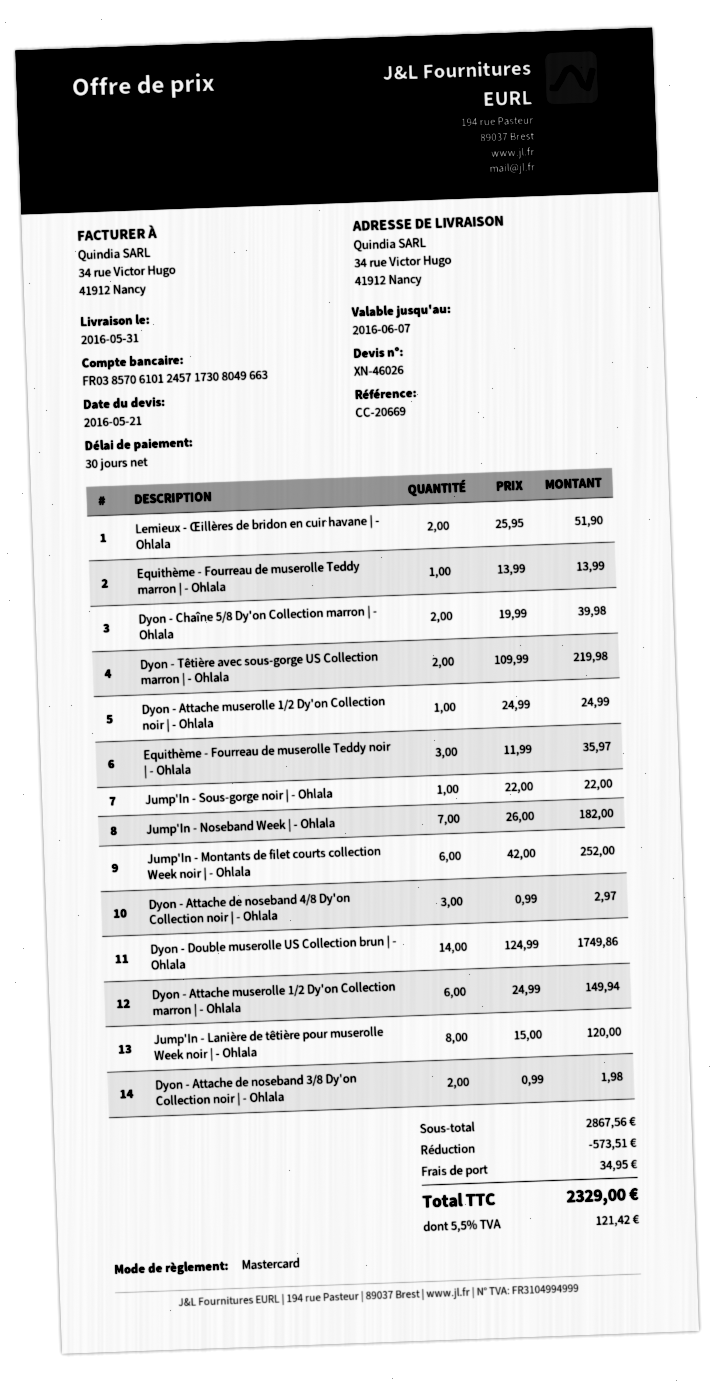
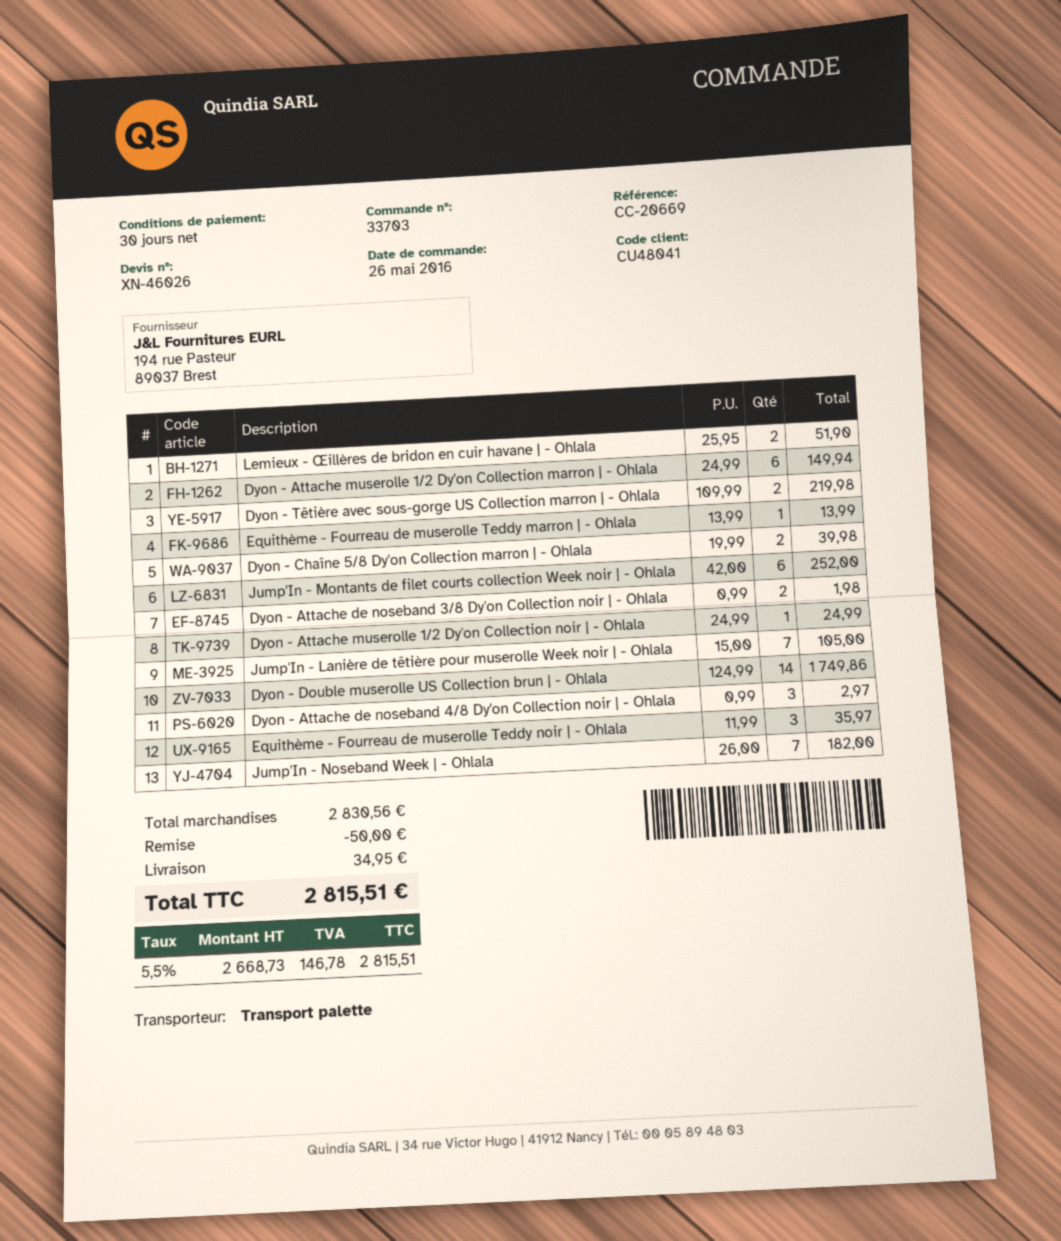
Jump'In - Sous-gorge noir | - Ohlala: 1 x 22.00 = 22.00 -> none
Jump'In - Lanière de têtière pour muserolle Week noir | - Ohlala: 8 x 15.00 = 120.00 -> 7 x 15.00 = 105.00
subtotal: 2867.56 -> 2830.56
discount: 573.51 -> 50.00
tax: 5.5% = 121.42 -> 5.5% = 146.78
total: 2329.00 -> 2815.51

